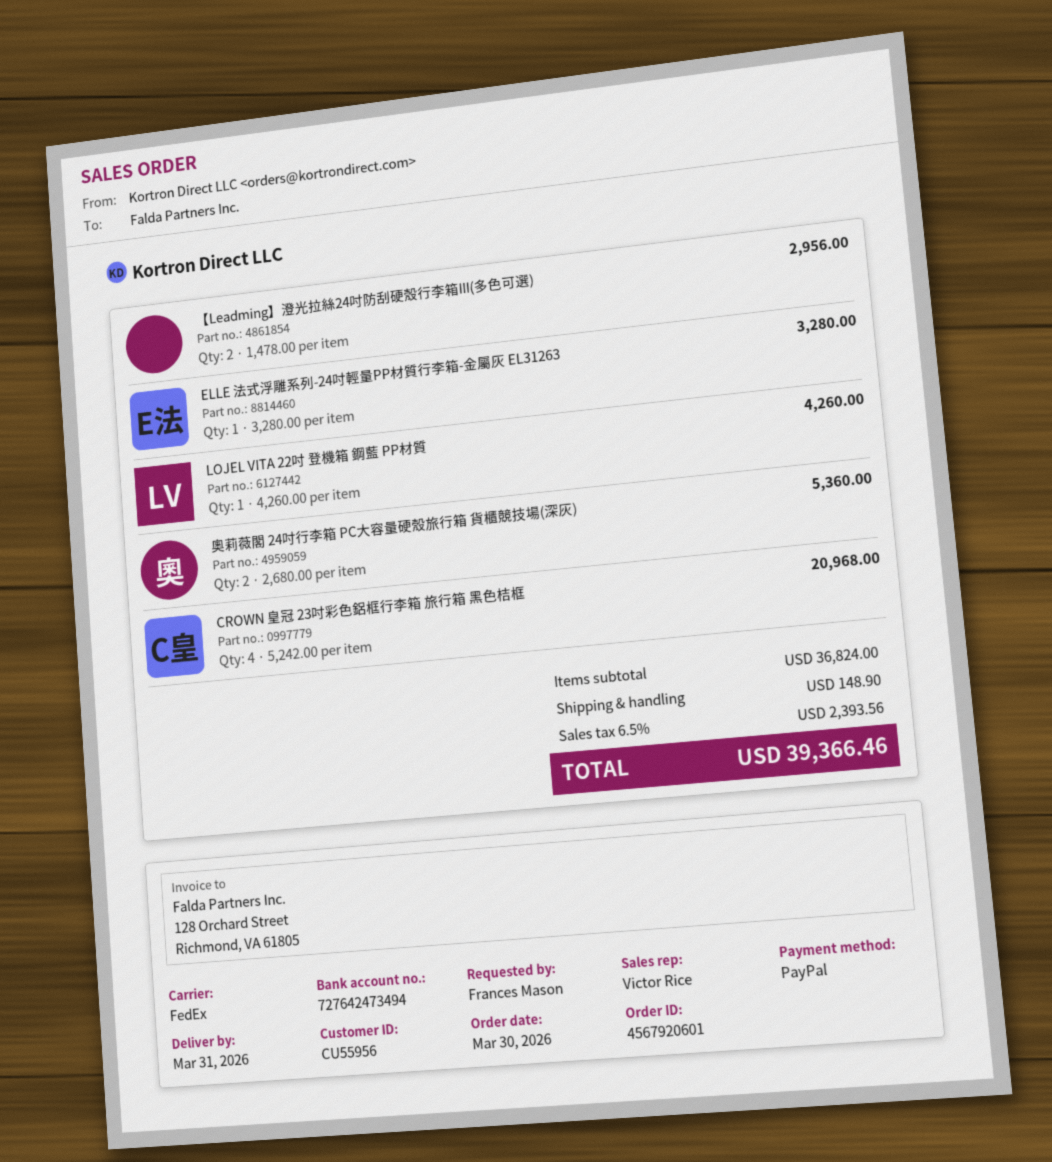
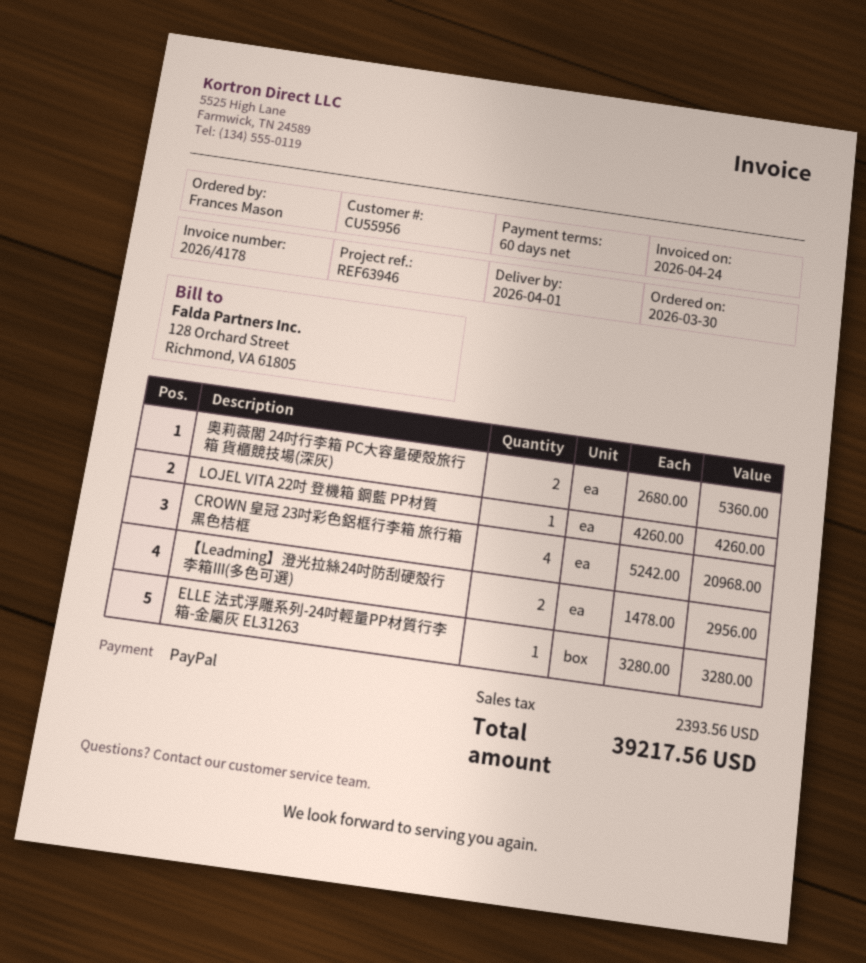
delivery date: 2026-03-31 -> 2026-04-01
shipping: 148.90 -> none
total: 39366.46 -> 39217.56

